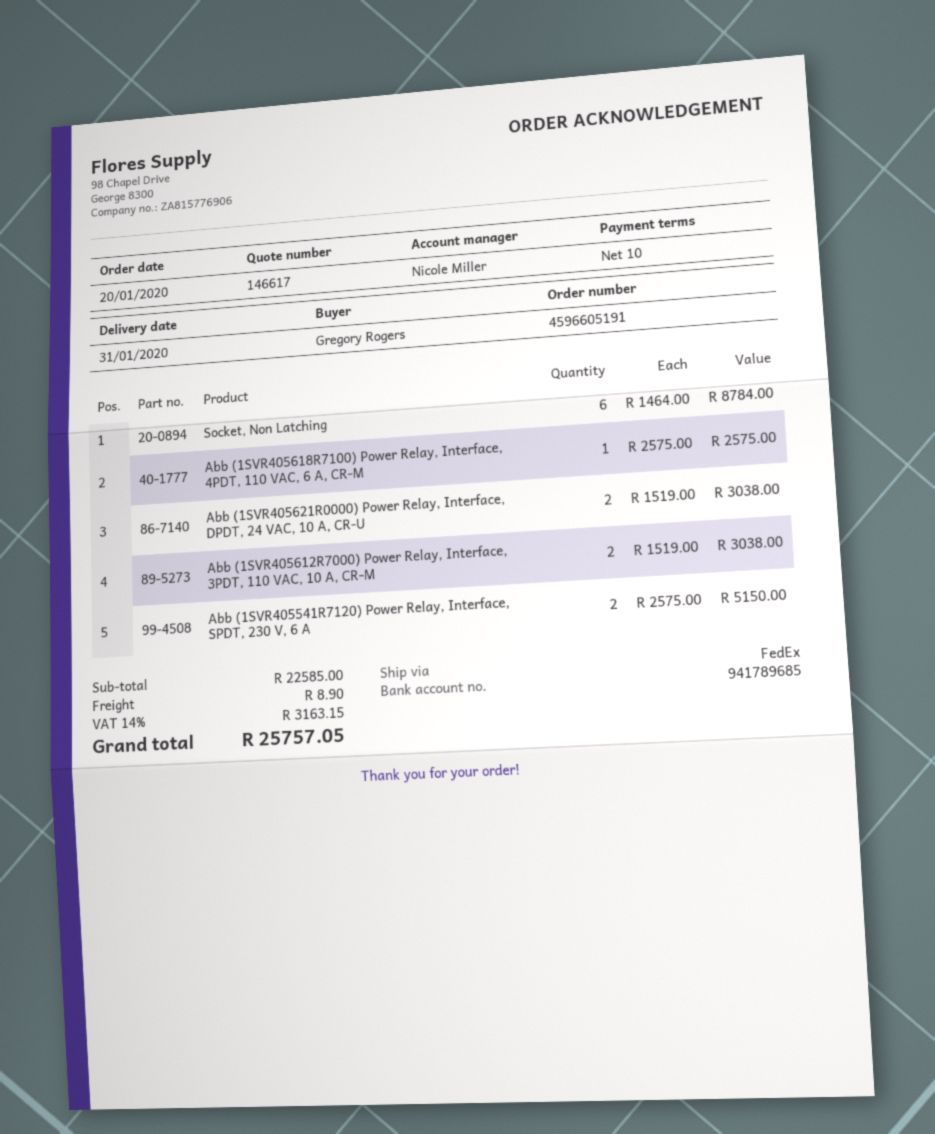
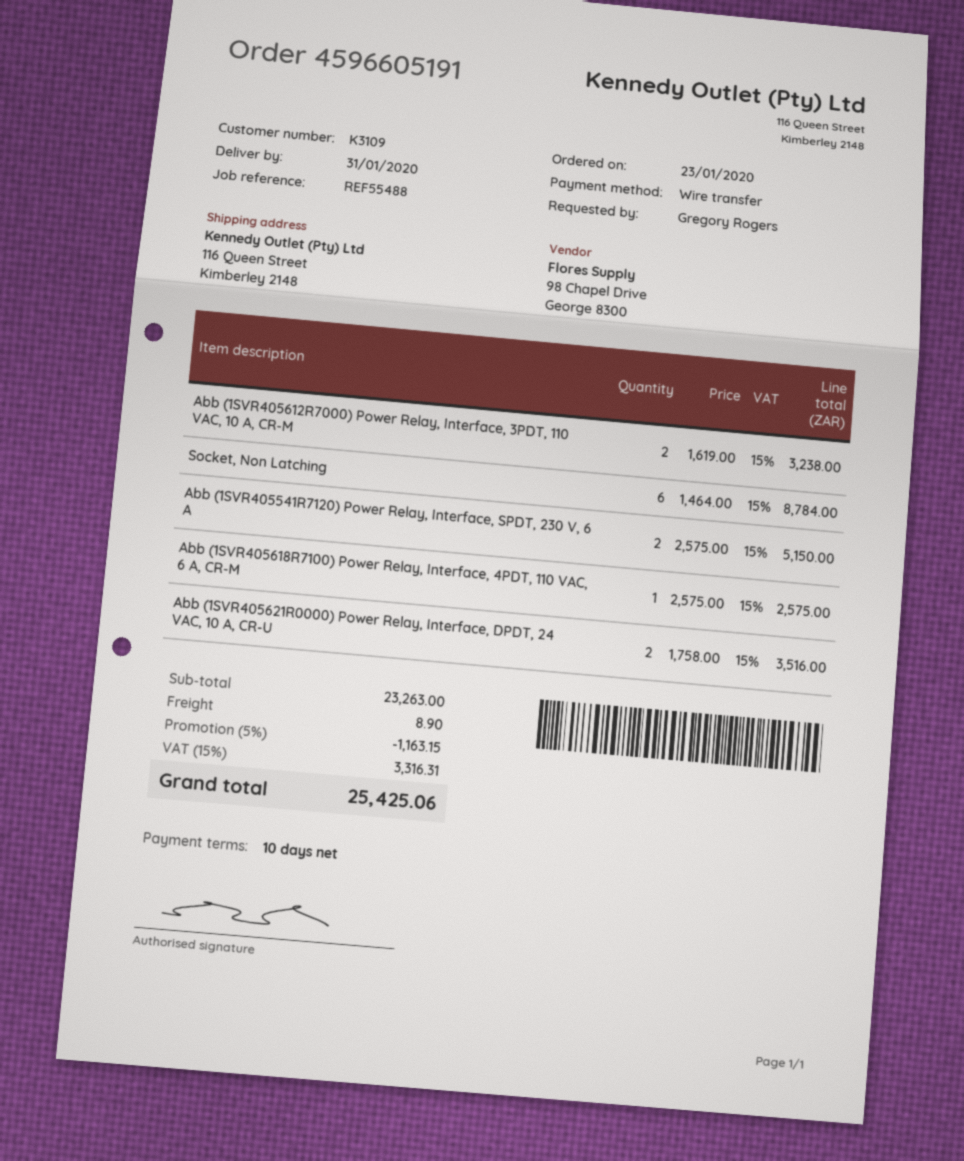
order date: 2020-01-20 -> 2020-01-23
Abb (1SVR405621R0000) Power Relay, Interface, DPDT, 24 VAC, 10 A, CR-U: 2 x 1519.00 = 3038.00 -> 2 x 1758.00 = 3516.00
Abb (1SVR405612R7000) Power Relay, Interface, 3PDT, 110 VAC, 10 A, CR-M: 2 x 1519.00 = 3038.00 -> 2 x 1619.00 = 3238.00
subtotal: 22585.00 -> 23263.00
discount: none -> 5% = 1163.15
tax: 14% = 3163.15 -> 15% = 3316.31
total: 25757.05 -> 25425.06

